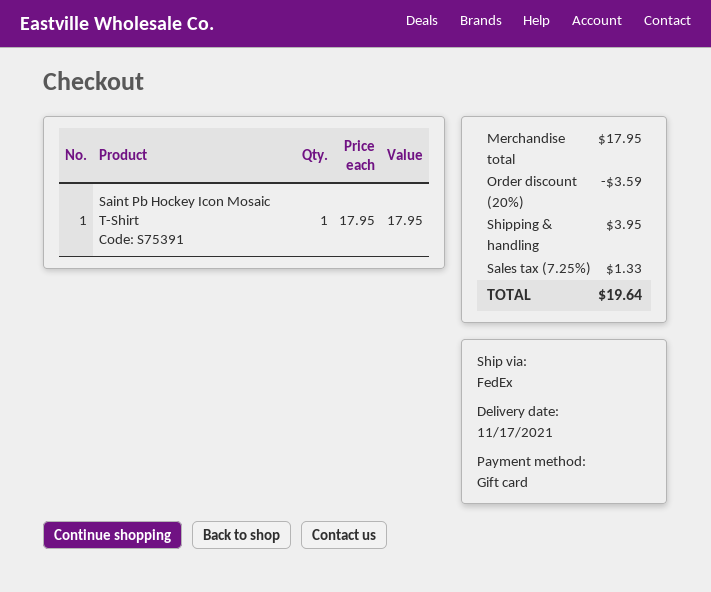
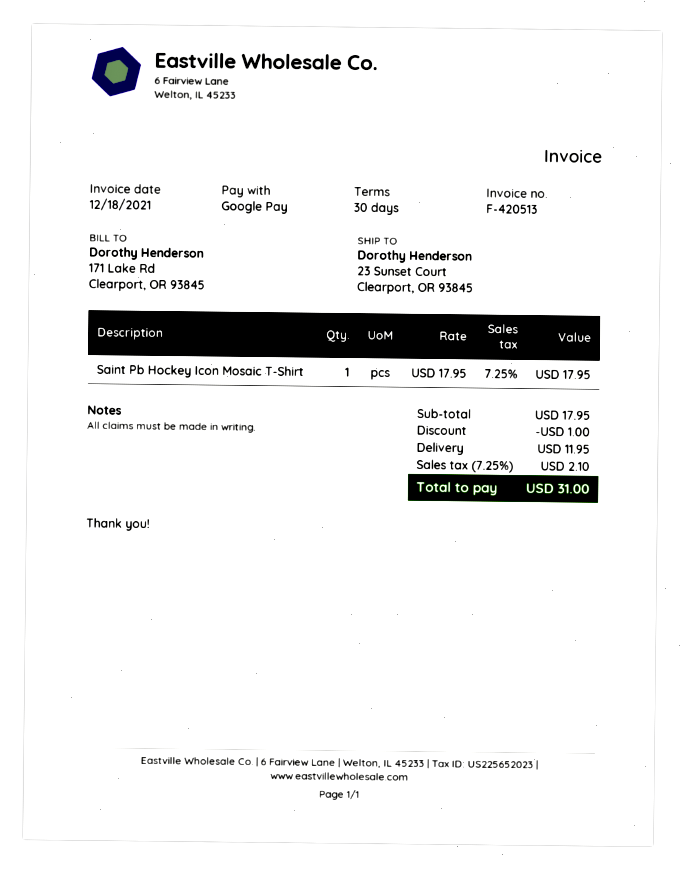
payment method: gift card -> Google Pay
discount: 3.59 -> 1.00
shipping: 3.95 -> 11.95
tax: 7.25% = 1.33 -> 7.25% = 2.10
total: 19.64 -> 31.00

